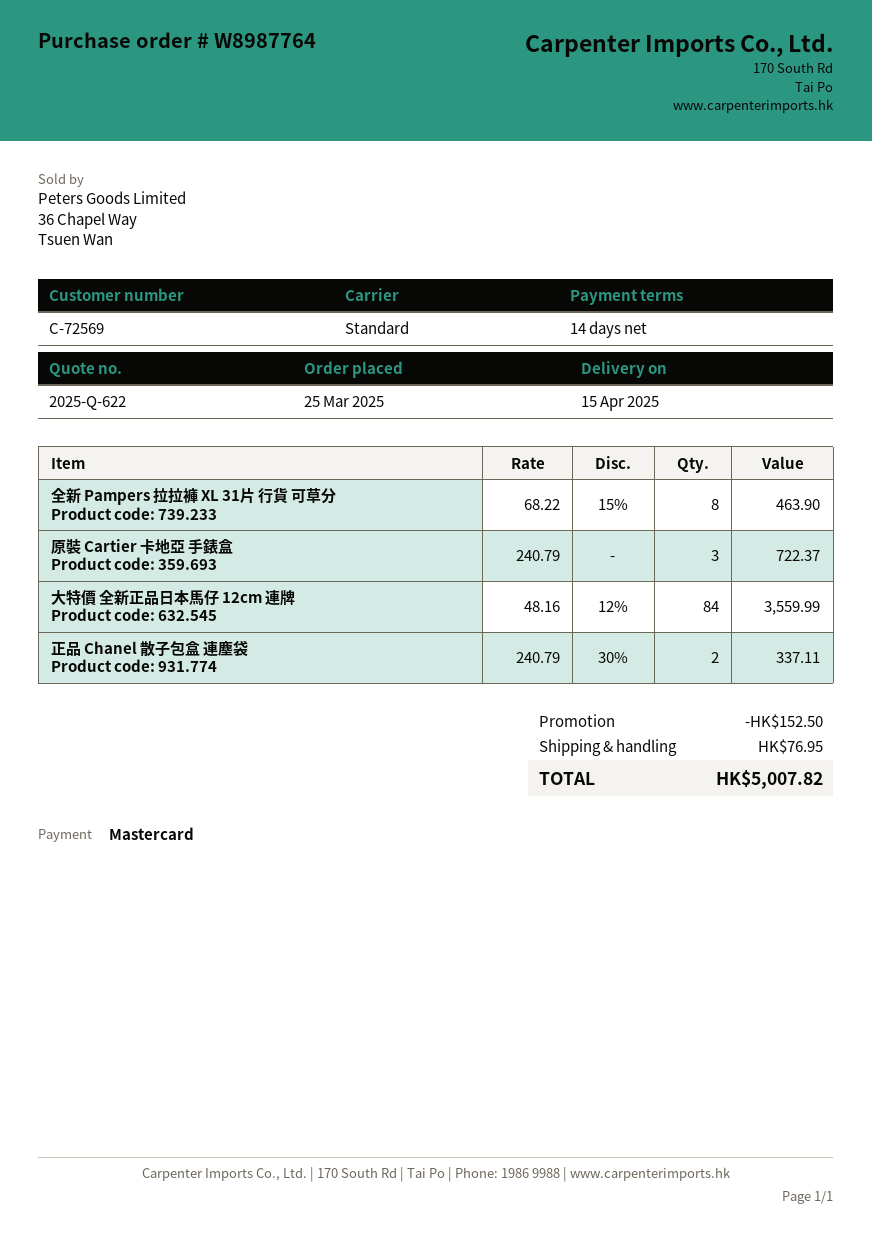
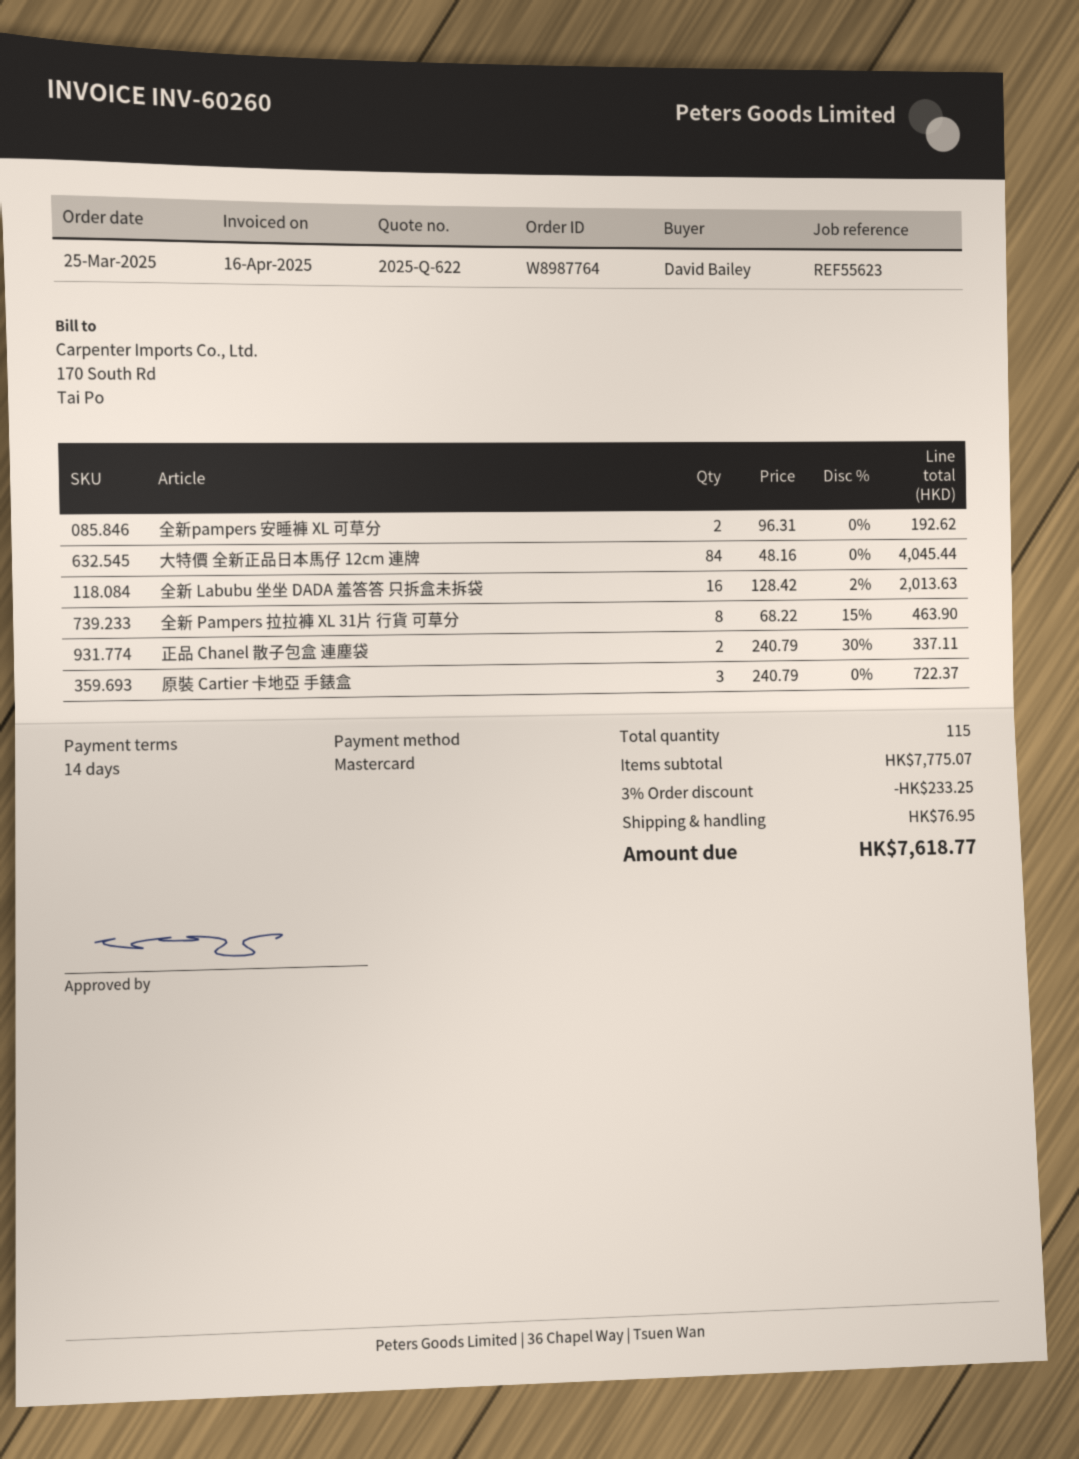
大特價 全新正品日本馬仔 12cm 連牌: 84 x 48.16 - 12% = 3559.99 -> 84 x 48.16 = 4045.44
全新pampers 安睡褲 XL 可草分: none -> 2 x 96.31 = 192.62
全新 Labubu 坐坐 DADA 羞答答 只拆盒未拆袋: none -> 16 x 128.42 - 2% = 2013.63
discount: 152.50 -> 233.25
total: 5007.82 -> 7618.77

